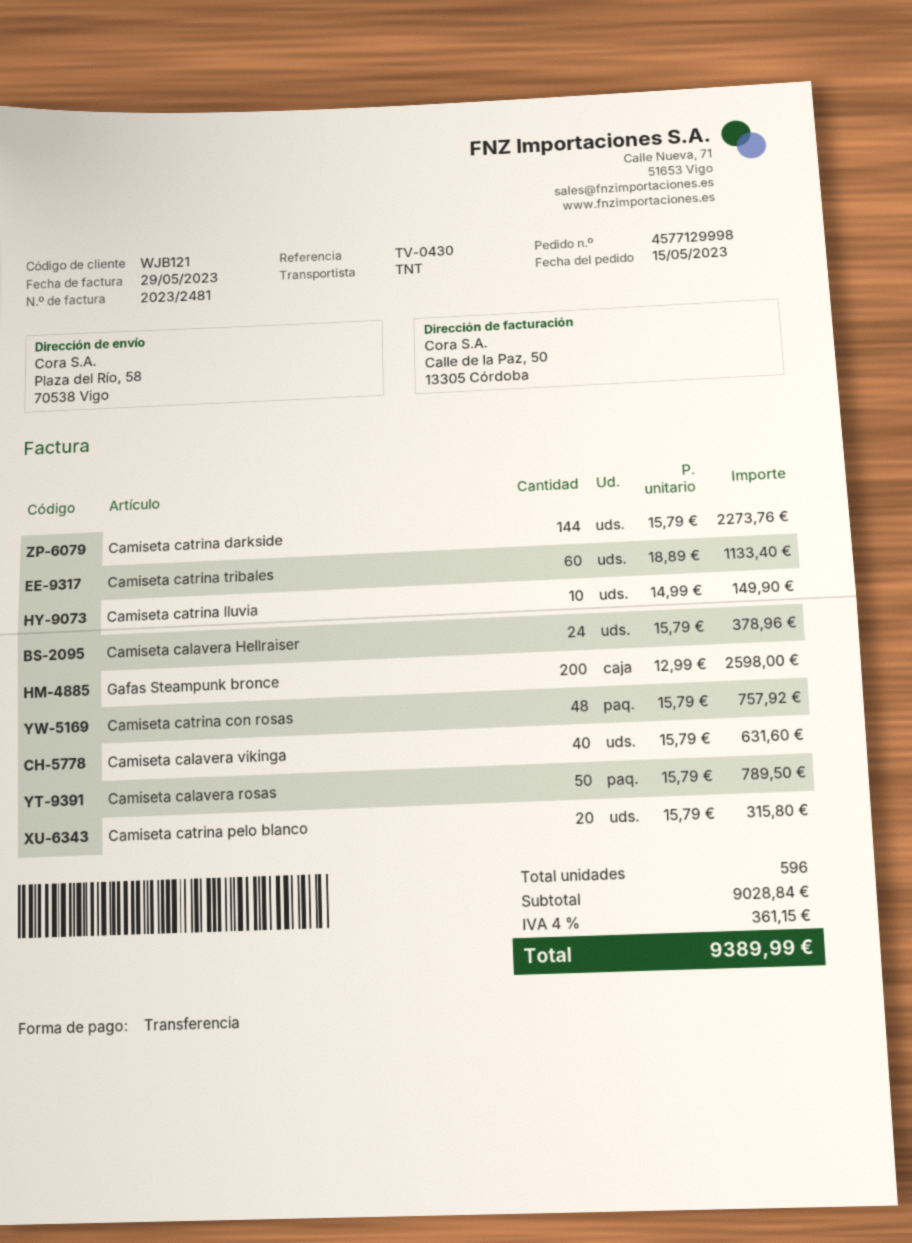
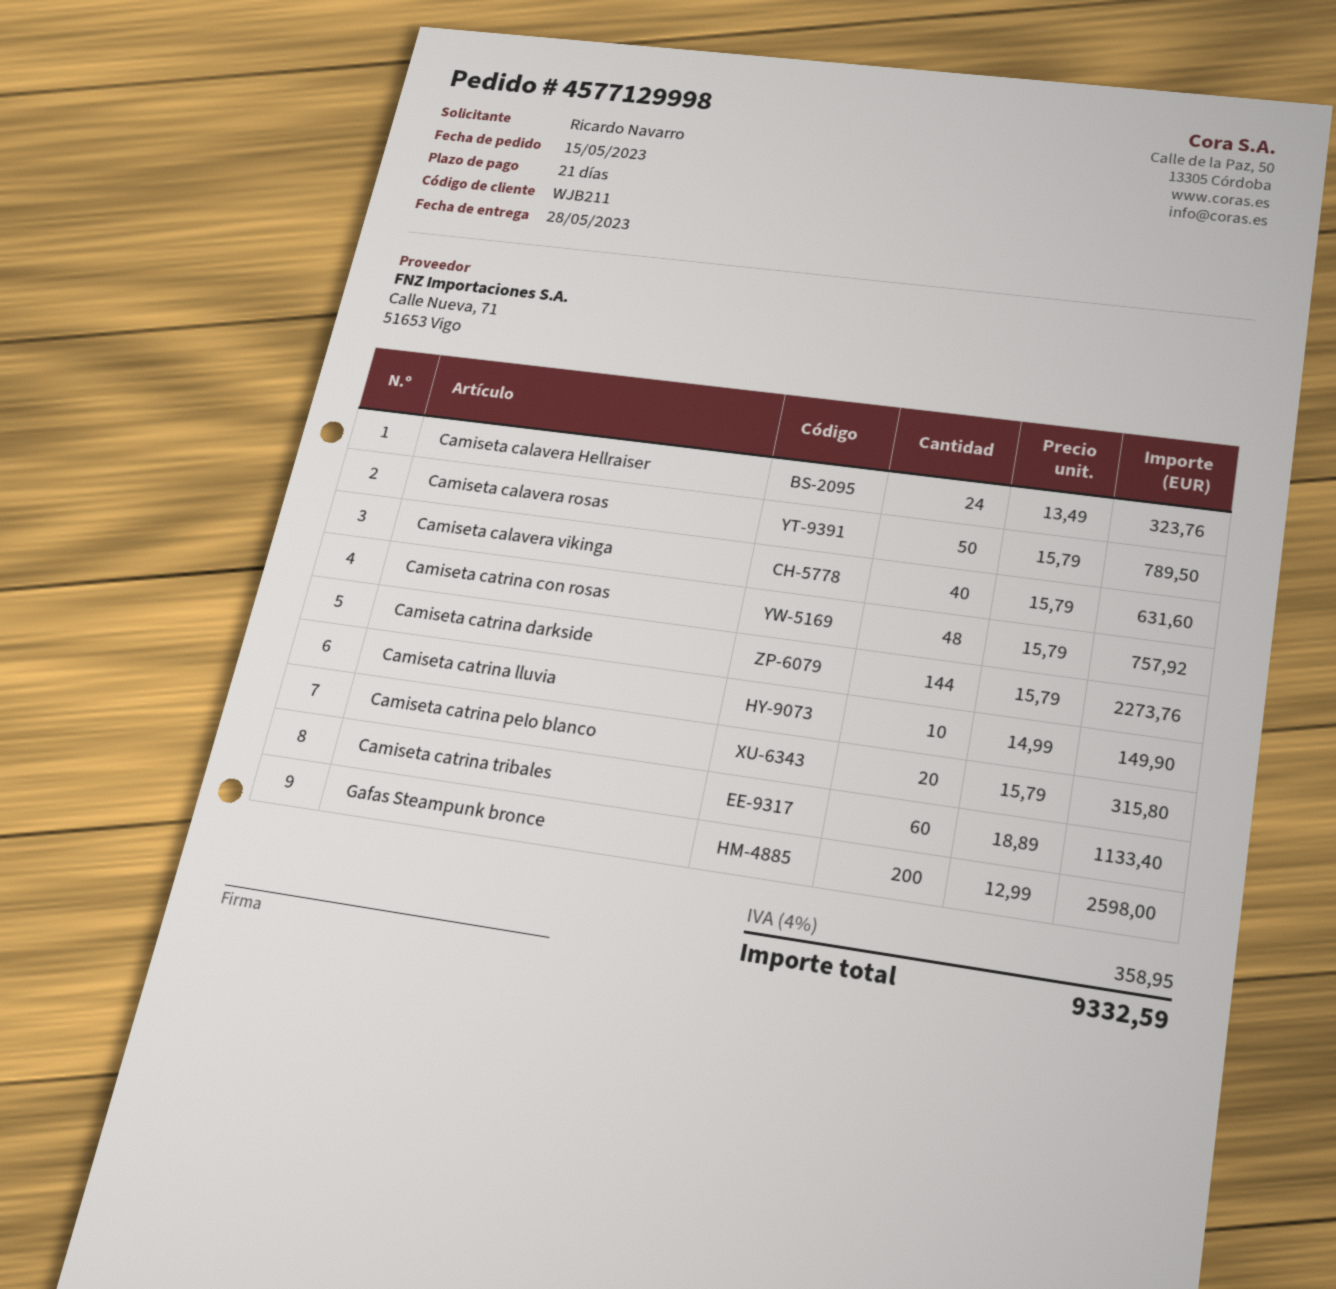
customer number: WJB121 -> WJB211
Camiseta calavera Hellraiser: 24 x 15.79 = 378.96 -> 24 x 13.49 = 323.76
tax: 4% = 361.15 -> 4% = 358.95
total: 9389.99 -> 9332.59

